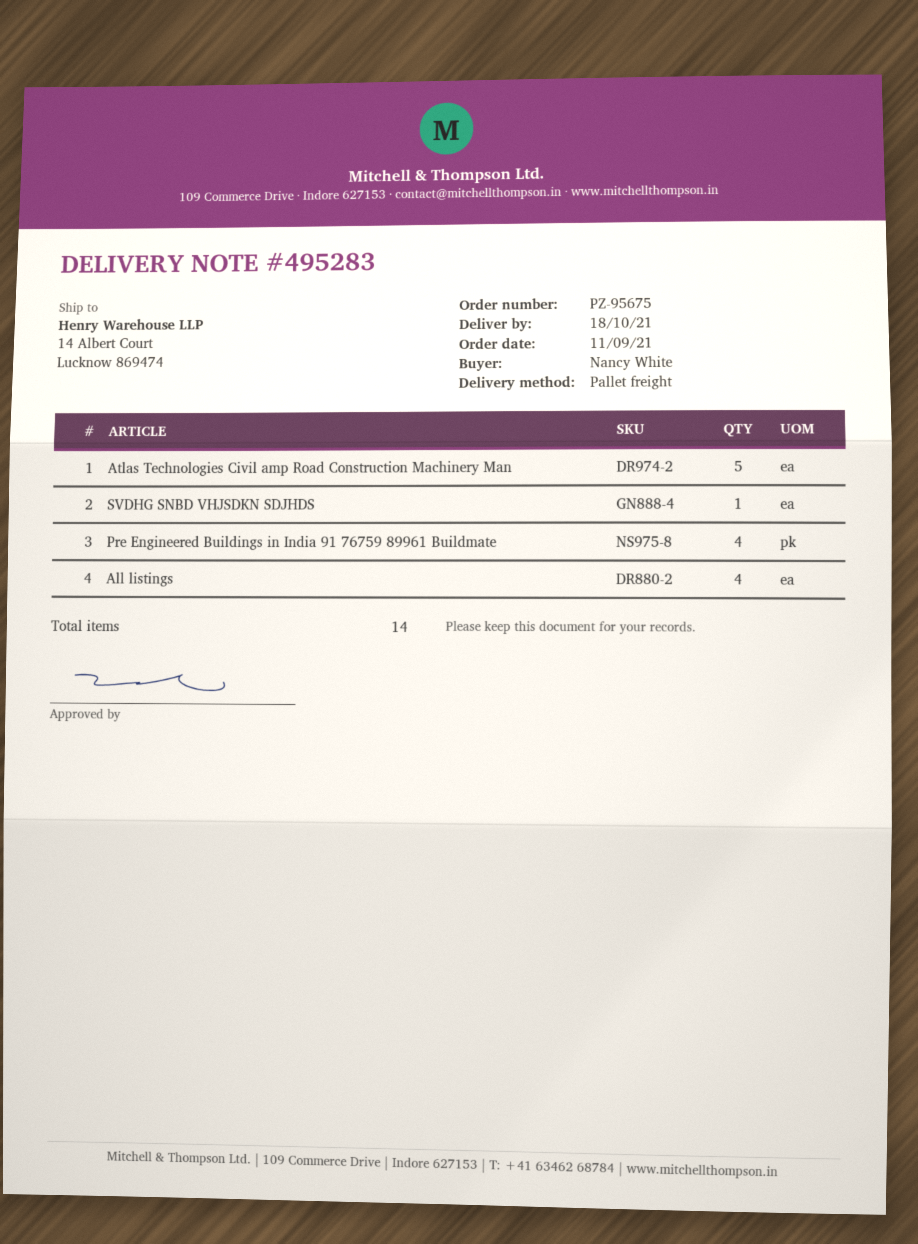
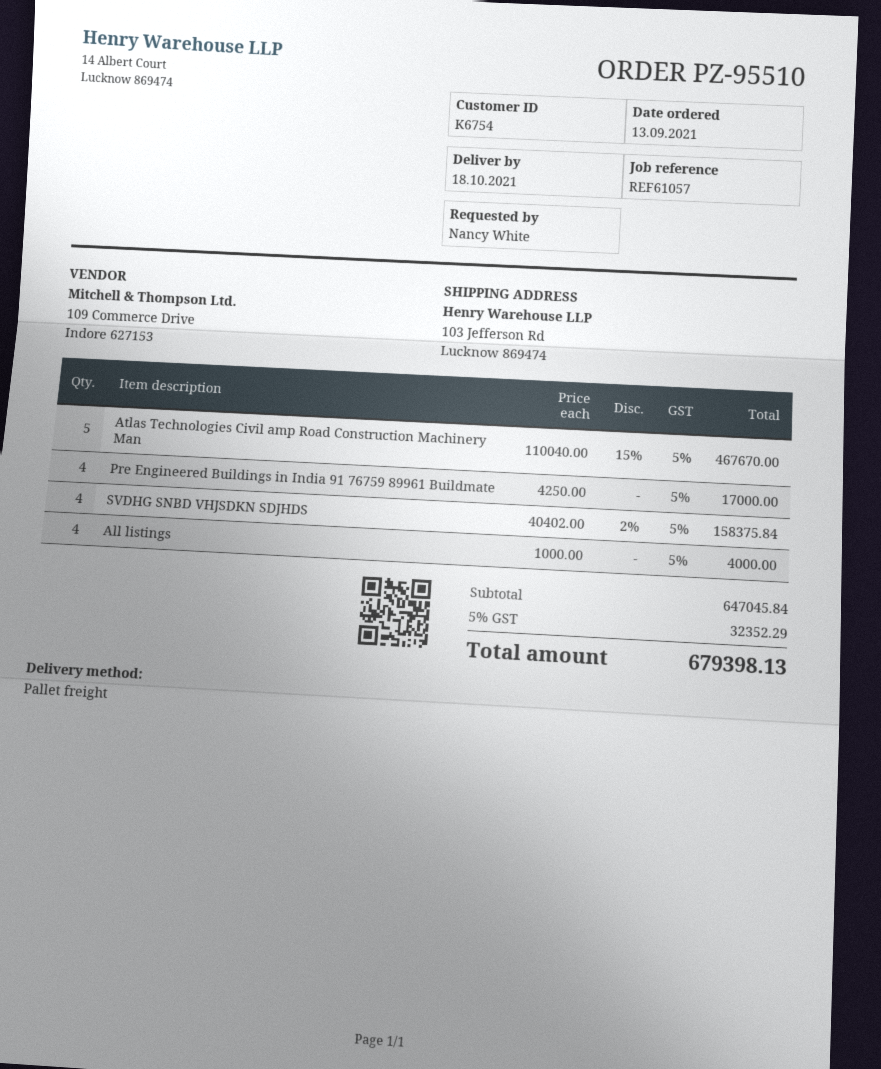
order number: PZ-95675 -> PZ-95510
order date: 2021-09-11 -> 2021-09-13
ship to: 14 Albert Court, Lucknow 869474 -> 103 Jefferson Rd, Lucknow 869474
SVDHG SNBD VHJSDKN SDJHDS: 1 -> 4

